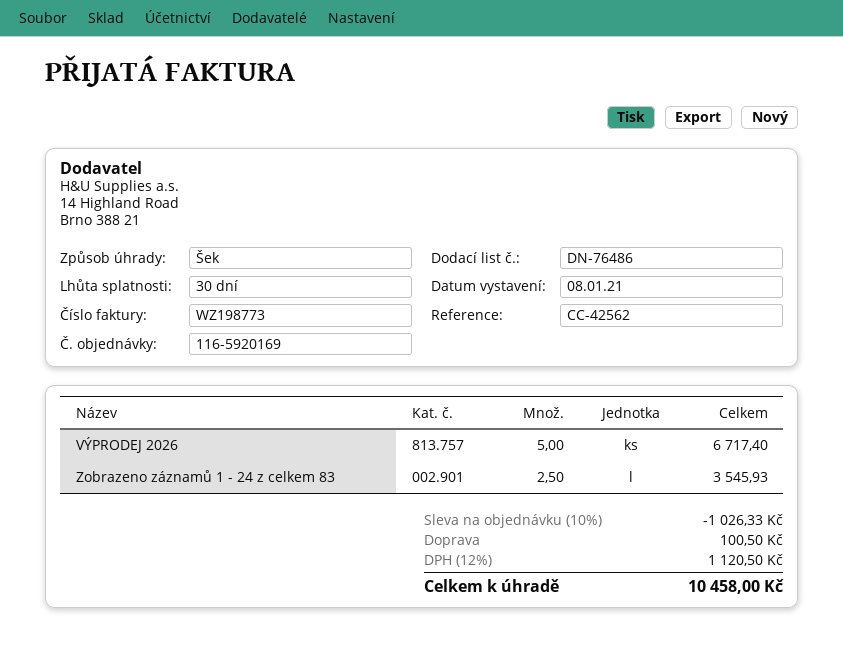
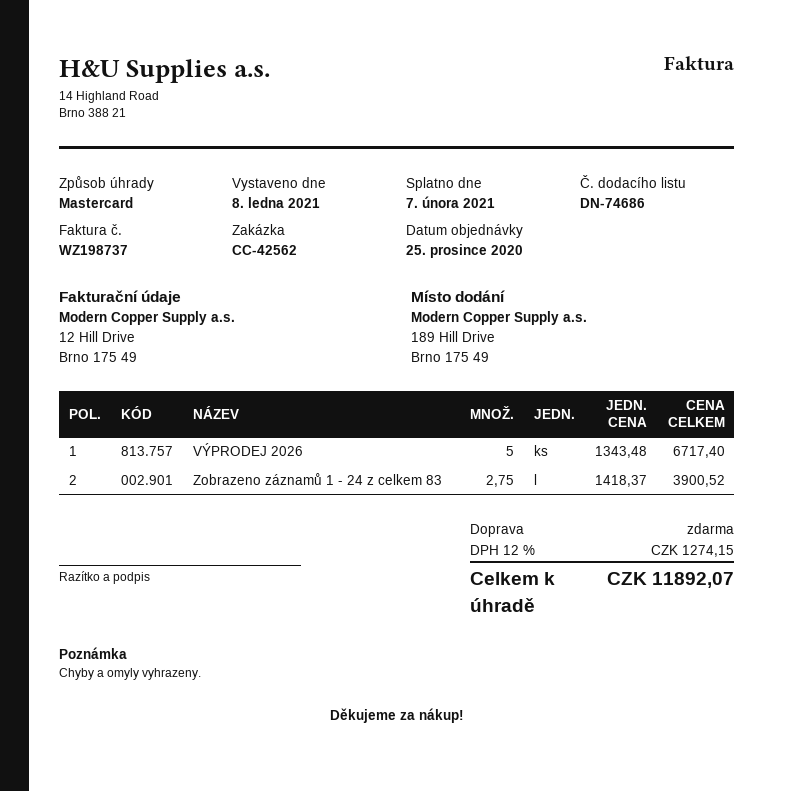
delivery note number: DN-76486 -> DN-74686
invoice number: WZ198773 -> WZ198737
payment method: cheque -> Mastercard
Zobrazeno záznamů 1 - 24 z celkem 83: 2.5 for 3545.93 -> 2.75 for 3900.52
discount: 10% = 1026.33 -> none
shipping: 100.50 -> 0.00
tax: 12% = 1120.50 -> 12% = 1274.15
total: 10458.00 -> 11892.07

